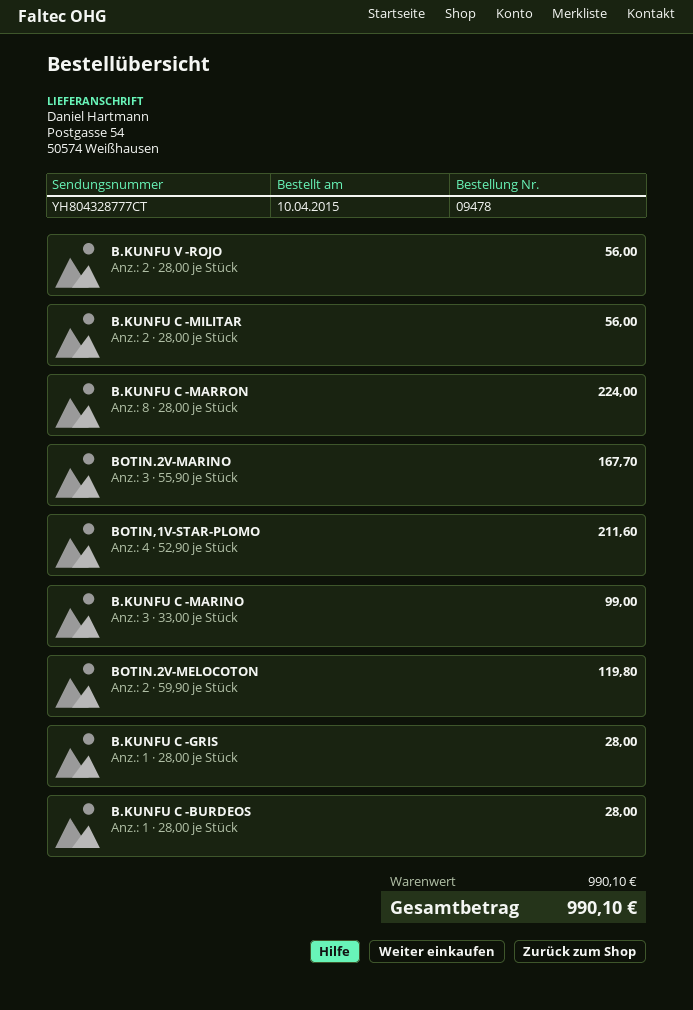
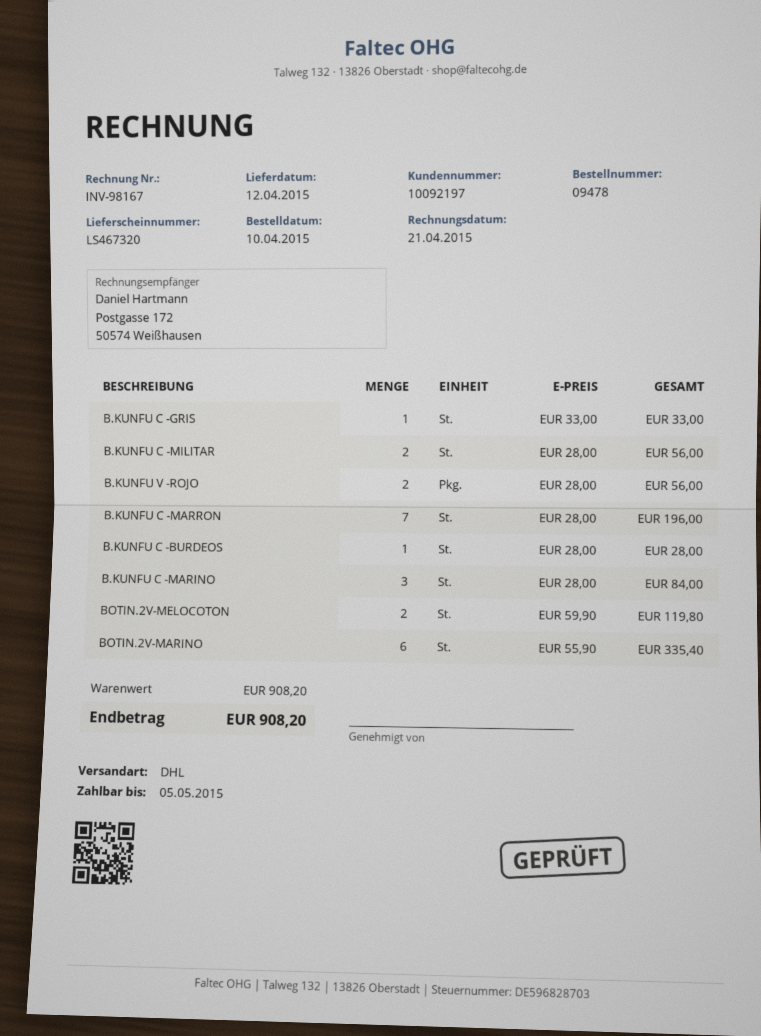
B.KUNFU C -MARRON: 8 x 28.00 = 224.00 -> 7 x 28.00 = 196.00
BOTIN.2V-MARINO: 3 x 55.90 = 167.70 -> 6 x 55.90 = 335.40
BOTIN,1V-STAR-PLOMO: 4 x 52.90 = 211.60 -> none
B.KUNFU C -MARINO: 3 x 33.00 = 99.00 -> 3 x 28.00 = 84.00
B.KUNFU C -GRIS: 1 x 28.00 = 28.00 -> 1 x 33.00 = 33.00
subtotal: 990.10 -> 908.20
total: 990.10 -> 908.20

